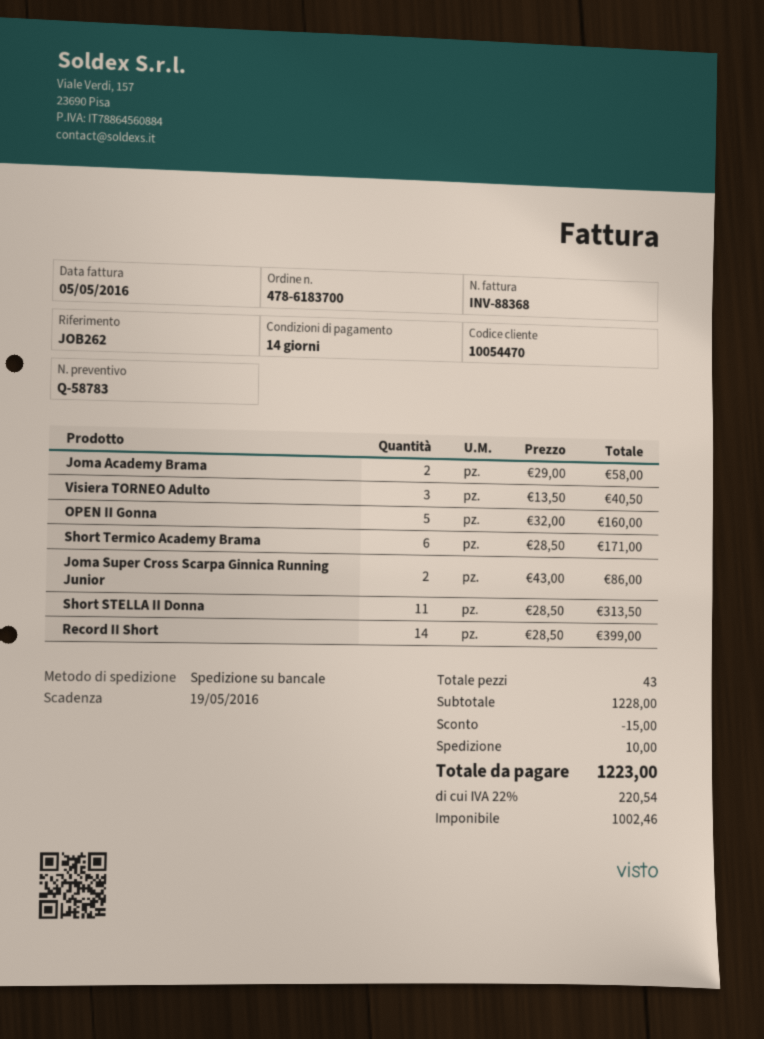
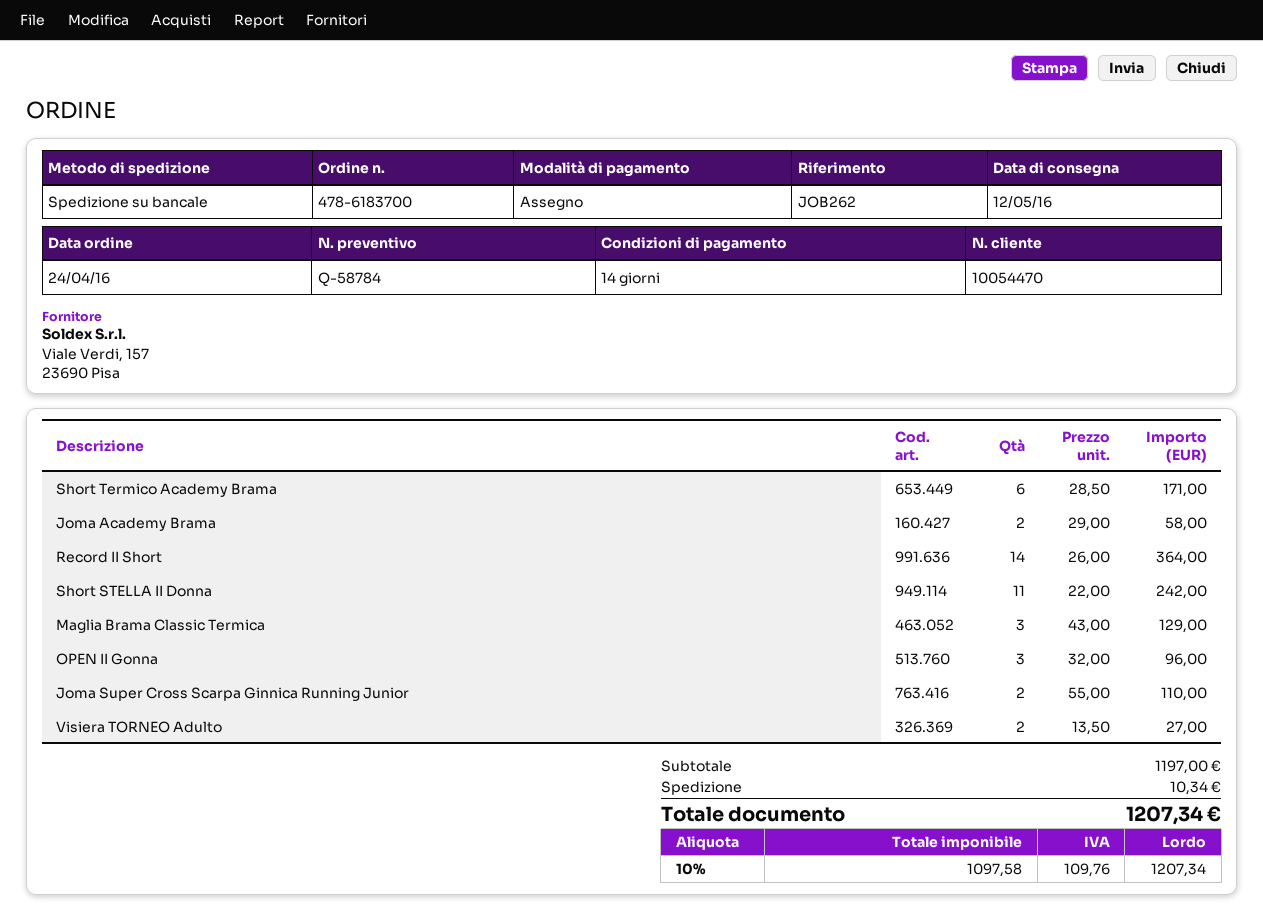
quote number: Q-58783 -> Q-58784
Visiera TORNEO Adulto: 3 x 13.50 = 40.50 -> 2 x 13.50 = 27.00
OPEN II Gonna: 5 x 32.00 = 160.00 -> 3 x 32.00 = 96.00
Joma Super Cross Scarpa Ginnica Running Junior: 2 x 43.00 = 86.00 -> 2 x 55.00 = 110.00
Short STELLA II Donna: 11 x 28.50 = 313.50 -> 11 x 22.00 = 242.00
Record II Short: 14 x 28.50 = 399.00 -> 14 x 26.00 = 364.00
Maglia Brama Classic Termica: none -> 3 x 43.00 = 129.00
subtotal: 1228.00 -> 1197.00
discount: 15.00 -> none
shipping: 10.00 -> 10.34
net: 1002.46 -> 1097.58
tax: 22% = 220.54 -> 10% = 109.76
total: 1223.00 -> 1207.34

